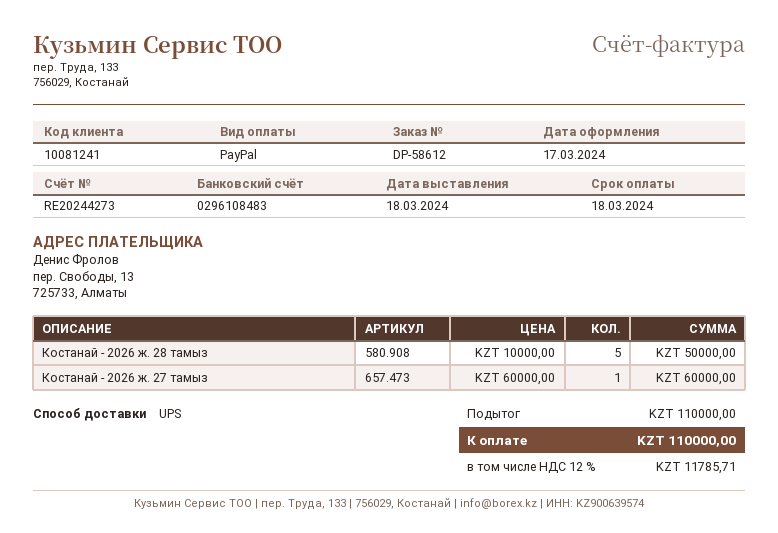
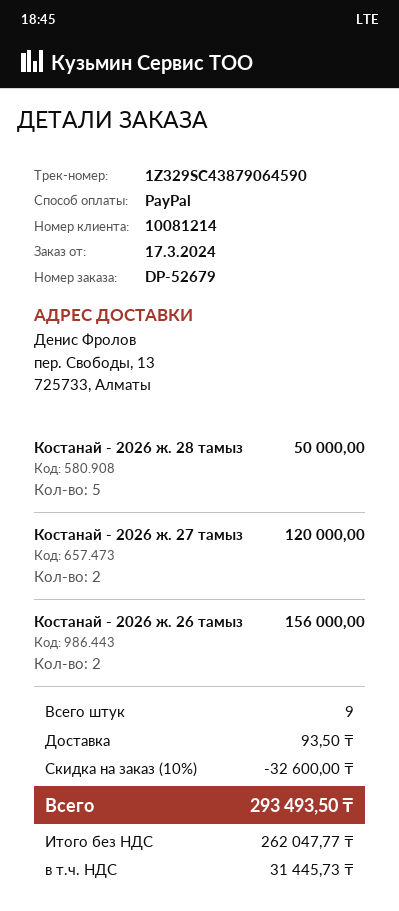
order number: DP-58612 -> DP-52679
customer number: 10081241 -> 10081214
Костанай - 2026 ж. 27 тамыз: 1 for 60000.00 -> 2 for 120000.00
Костанай - 2026 ж. 26 тамыз: none -> 2 for 156000.00
discount: none -> 10% = 32600.00
shipping: none -> 93.50
tax: 11785.71 -> 31445.73
total: 110000.00 -> 293493.50

